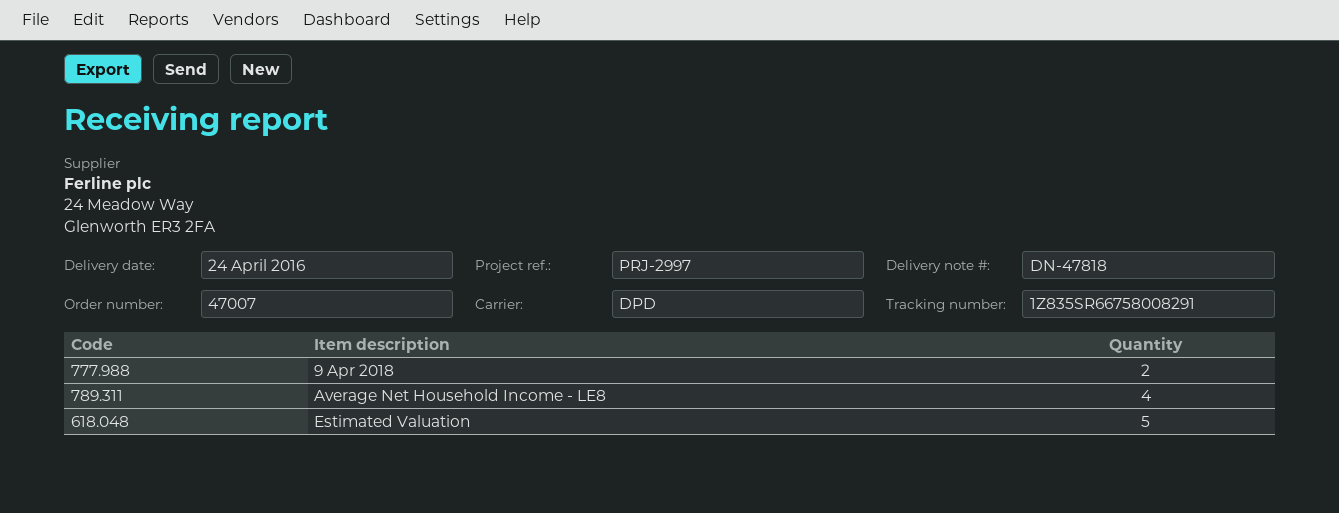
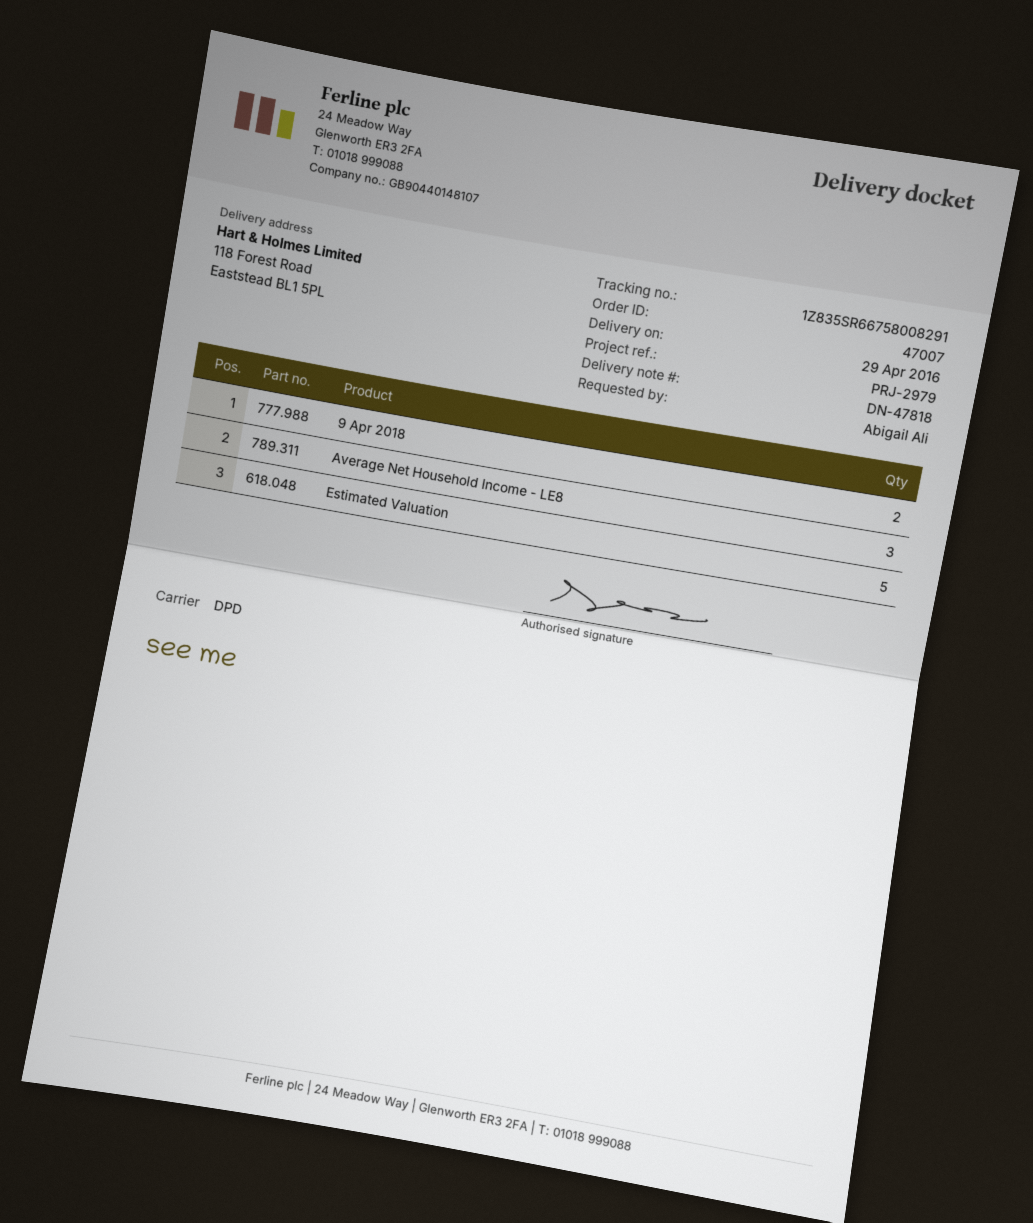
delivery date: 2016-04-24 -> 2016-04-29
reference: PRJ-2997 -> PRJ-2979
Average Net Household Income - LE8: 4 -> 3

